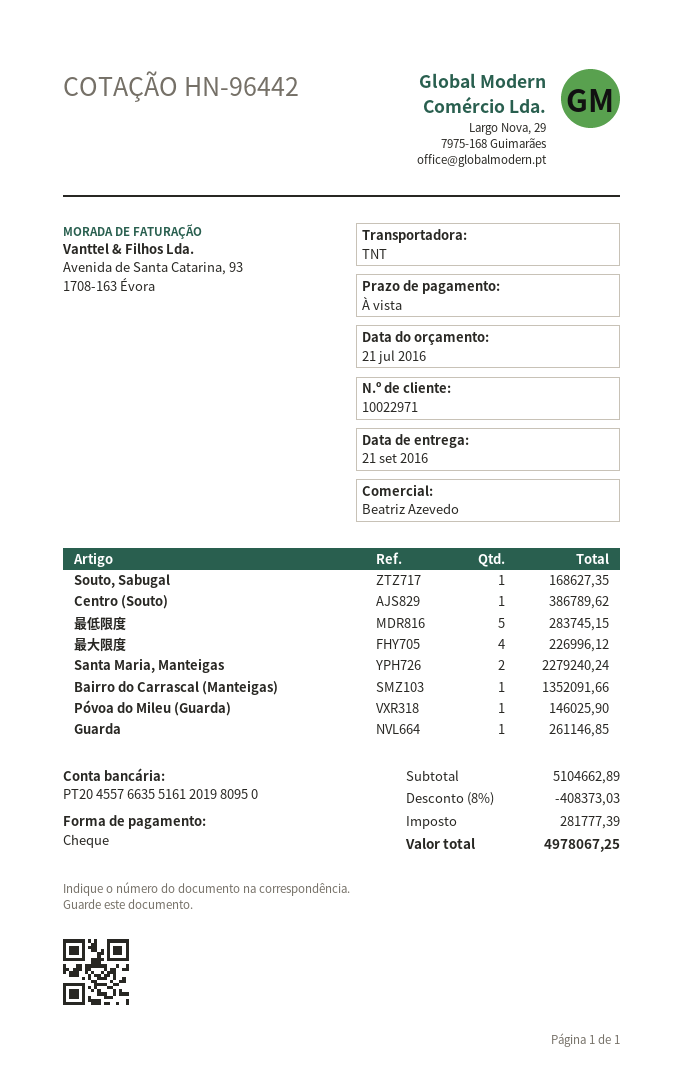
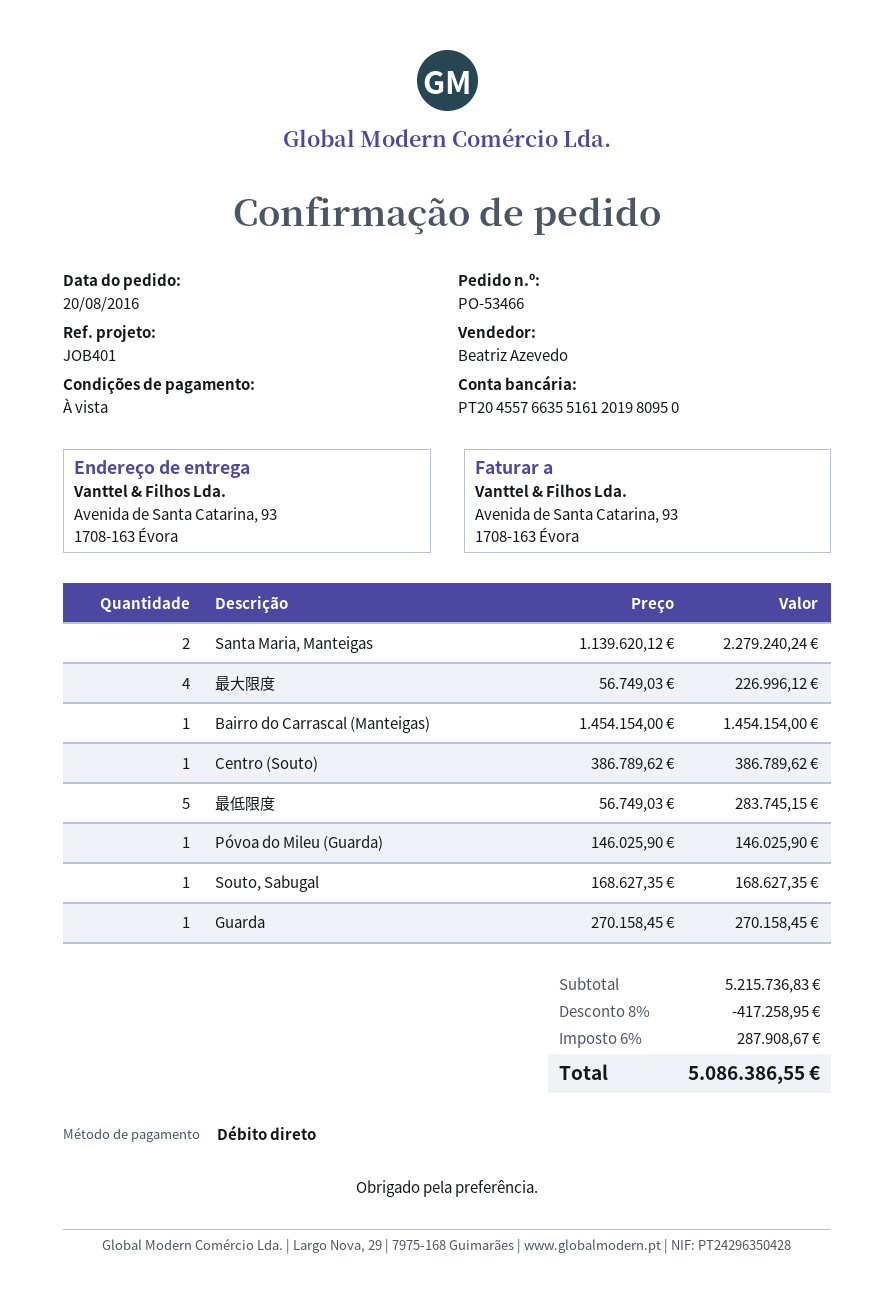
payment method: cheque -> direct debit
Bairro do Carrascal (Manteigas): 1 for 1352091.66 -> 1 for 1454154.00
Guarda: 1 for 261146.85 -> 1 for 270158.45
subtotal: 5104662.89 -> 5215736.83
discount: 8% = 408373.03 -> 8% = 417258.95
tax: 281777.39 -> 287908.67
total: 4978067.25 -> 5086386.55

